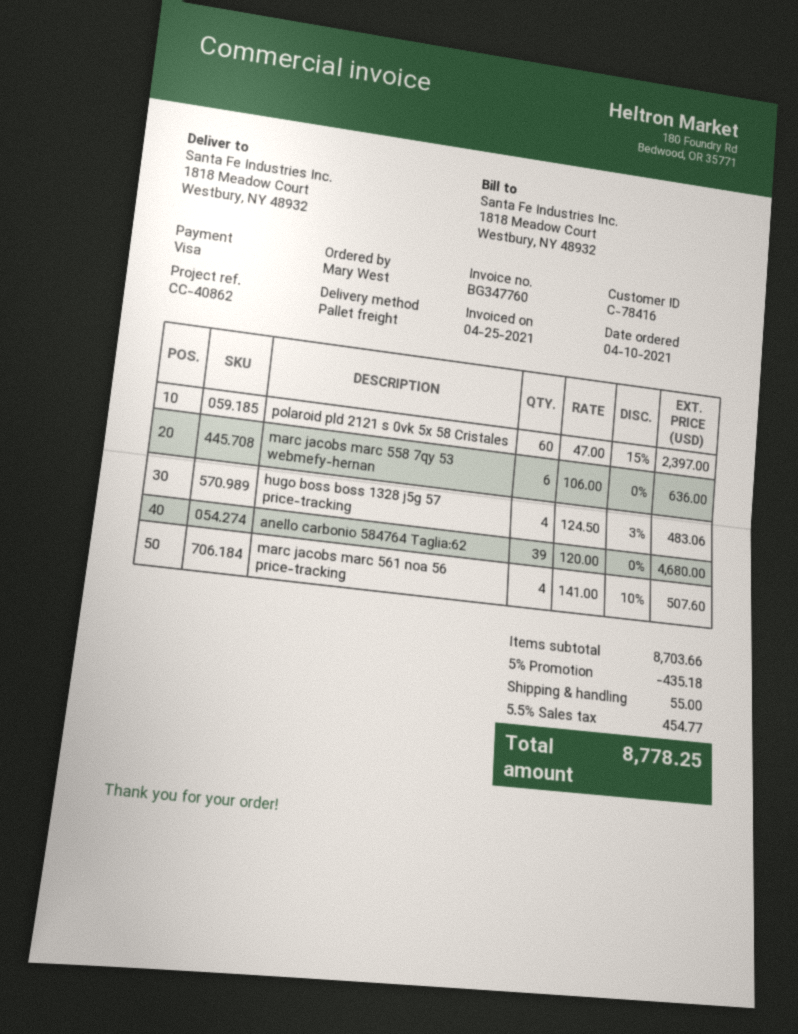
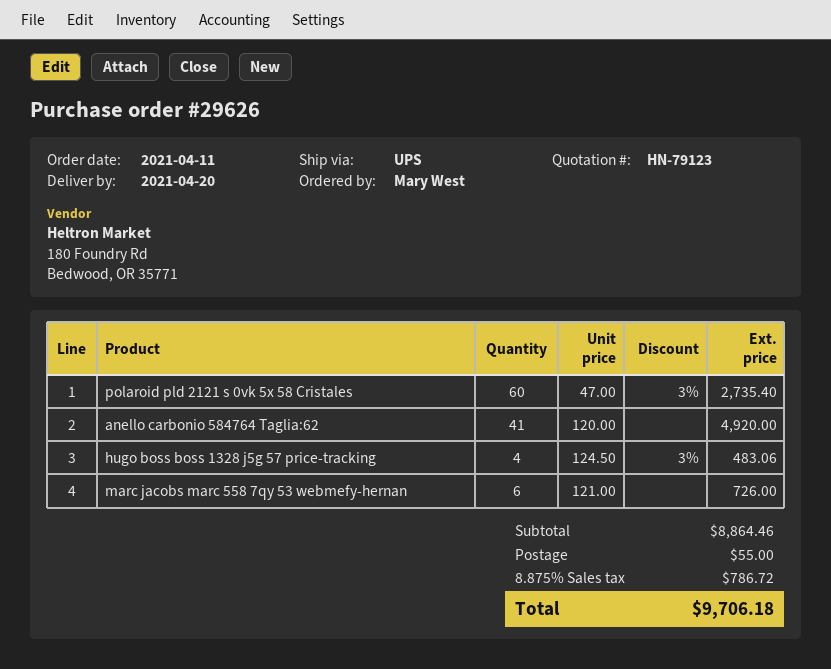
order date: 2021-04-10 -> 2021-04-11
shipping method: pallet freight -> UPS
polaroid pld 2121 s 0vk 5x 58 Cristales: 60 x 47.00 - 15% = 2397.00 -> 60 x 47.00 - 3% = 2735.40
marc jacobs marc 558 7qy 53 webmefy-hernan: 6 x 106.00 = 636.00 -> 6 x 121.00 = 726.00
anello carbonio 584764 Taglia:62: 39 x 120.00 = 4680.00 -> 41 x 120.00 = 4920.00
marc jacobs marc 561 noa 56 price-tracking: 4 x 141.00 - 10% = 507.60 -> none
subtotal: 8703.66 -> 8864.46
discount: 5% = 435.18 -> none
tax: 5.5% = 454.77 -> 8.875% = 786.72
total: 8778.25 -> 9706.18

